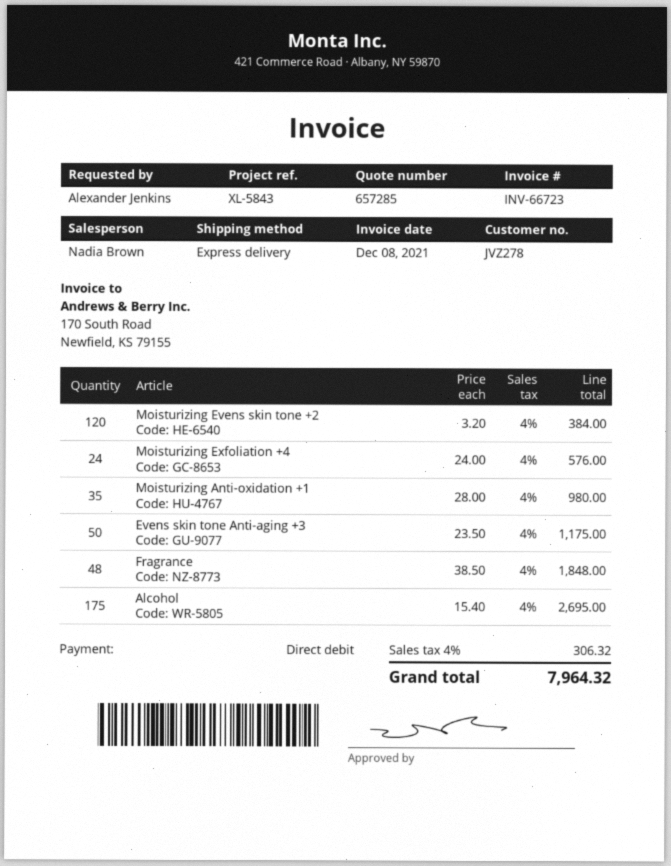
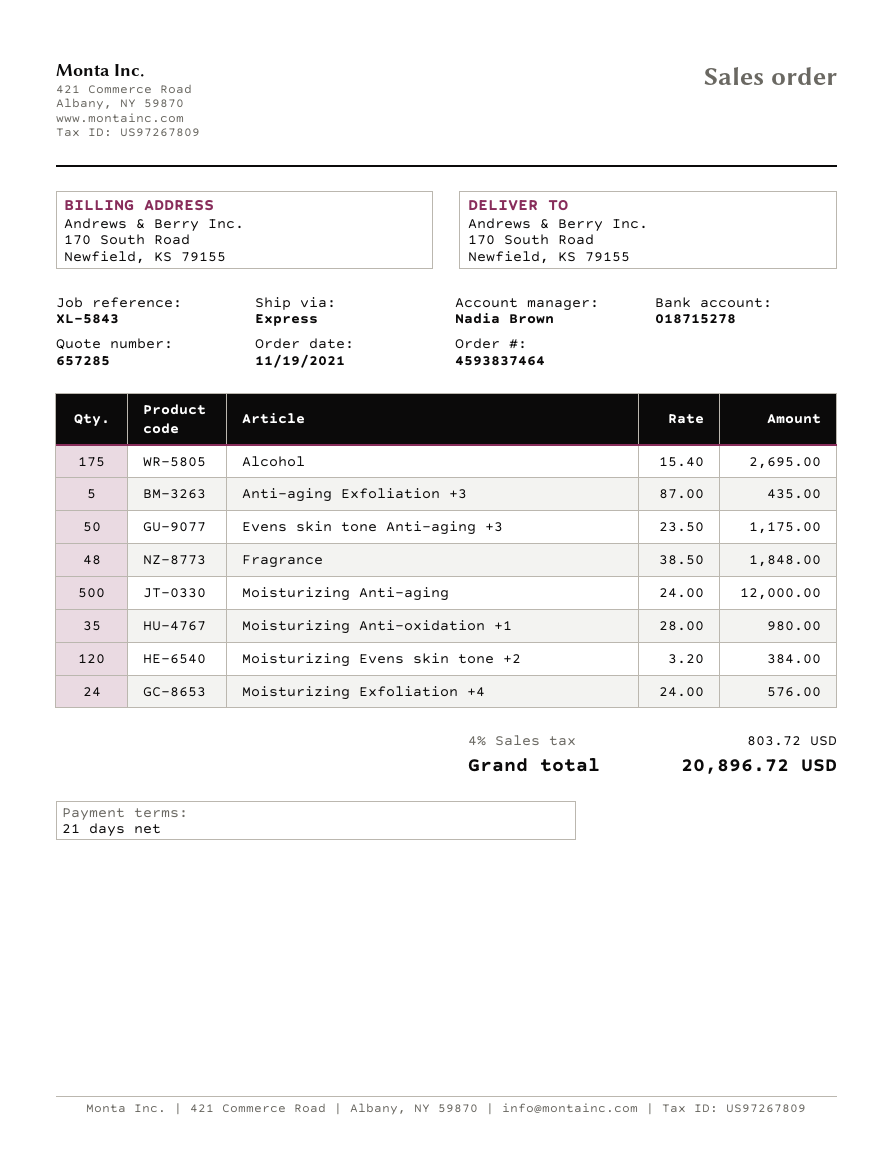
Anti-aging Exfoliation +3: none -> 5 x 87.00 = 435.00
Moisturizing Anti-aging: none -> 500 x 24.00 = 12000.00
tax: 4% = 306.32 -> 4% = 803.72
total: 7964.32 -> 20896.72

